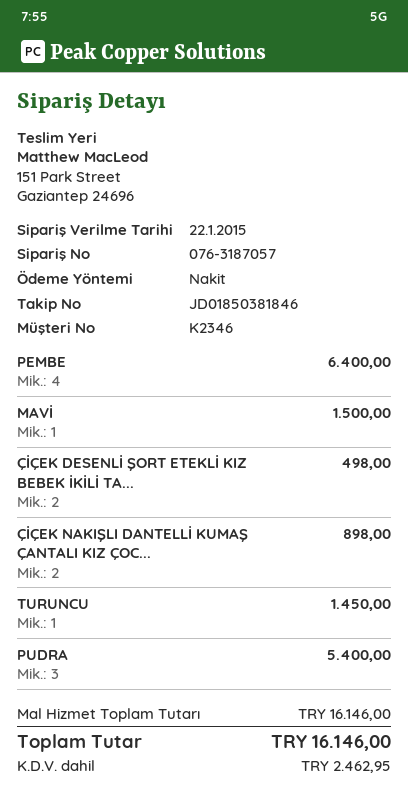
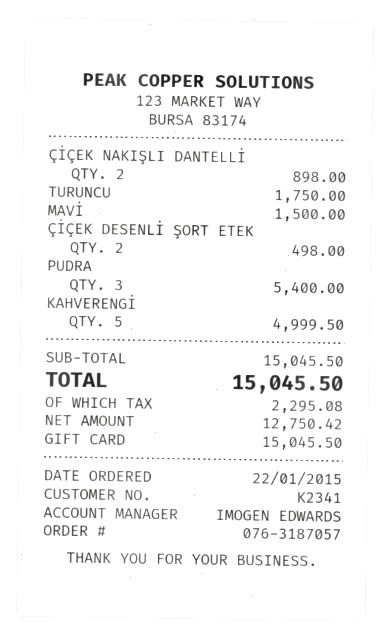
customer number: K2346 -> K2341
payment method: cash -> gift card
PEMBE: 4 for 6400.00 -> none
TURUNCU: 1 for 1450.00 -> 1 for 1750.00
KAHVERENGİ: none -> 5 for 4999.50
subtotal: 16146.00 -> 15045.50
tax: 2462.95 -> 2295.08
total: 16146.00 -> 15045.50

